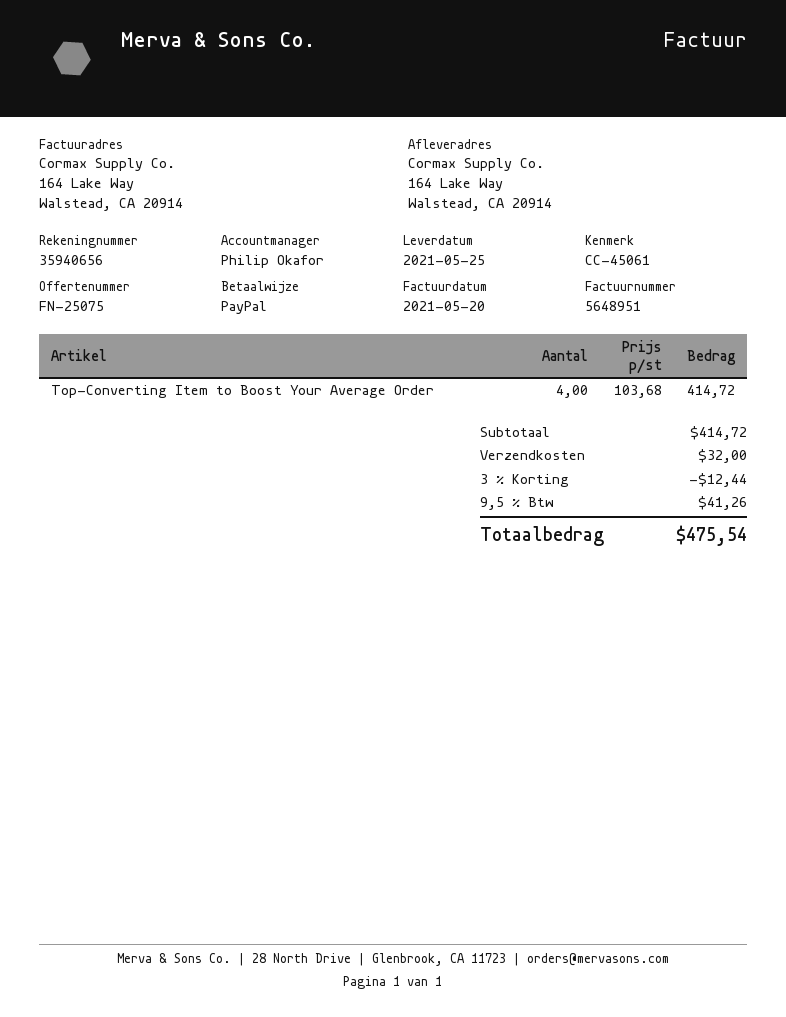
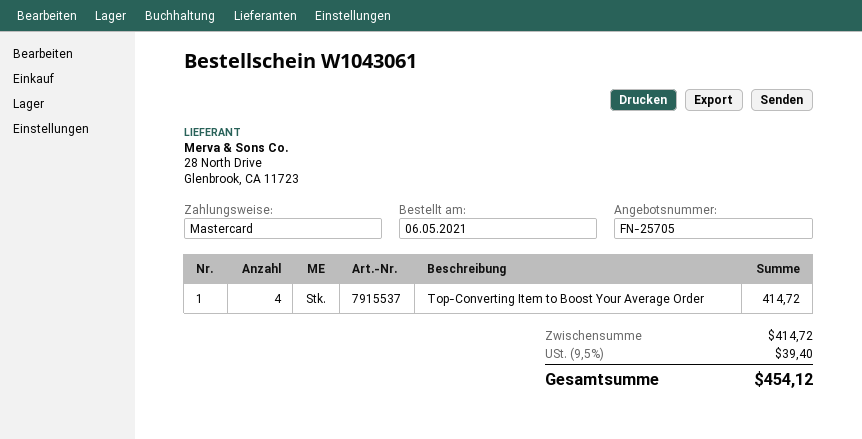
quote number: FN-25075 -> FN-25705
payment method: PayPal -> Mastercard
discount: 3% = 12.44 -> none
shipping: 32.00 -> none
tax: 9.5% = 41.26 -> 9.5% = 39.40
total: 475.54 -> 454.12

